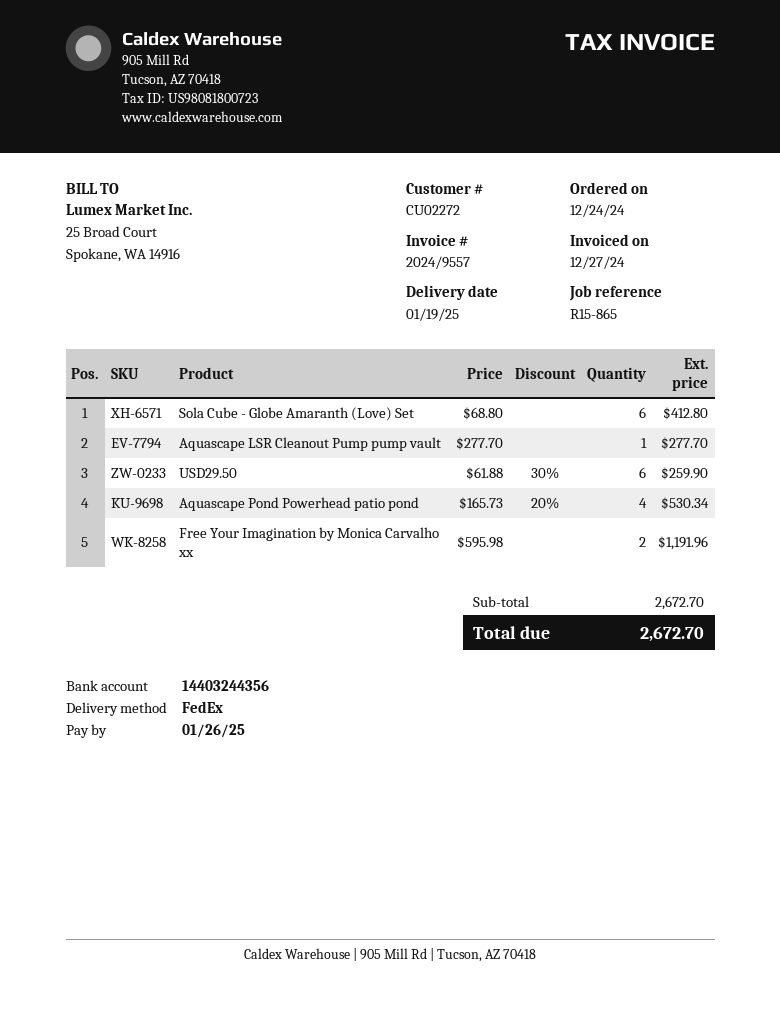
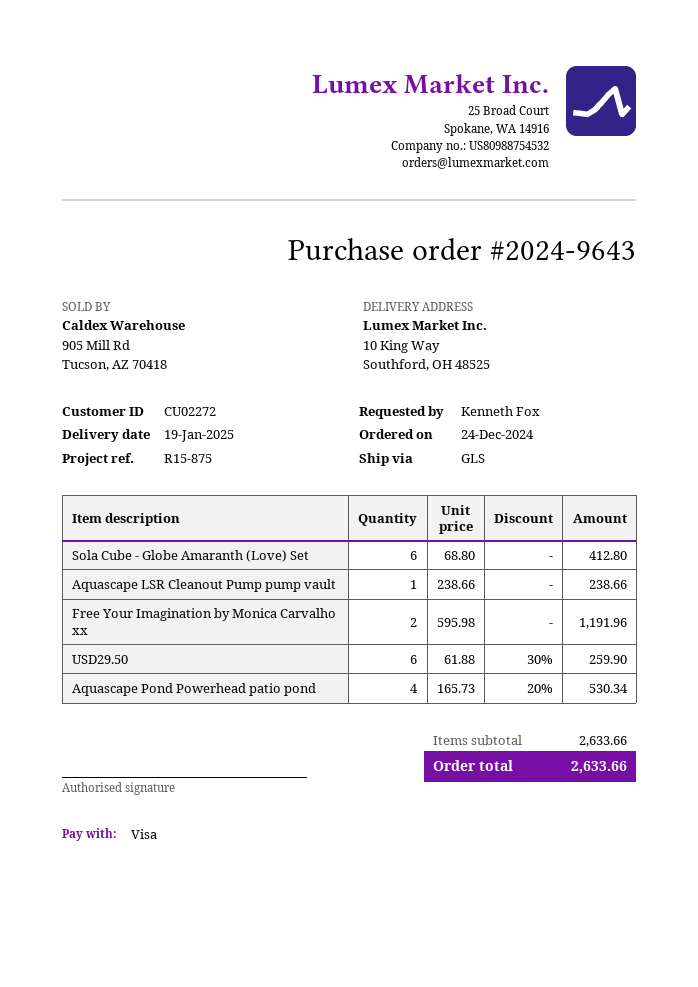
reference: R15-865 -> R15-875
shipping method: FedEx -> GLS
Aquascape LSR Cleanout Pump pump vault: 1 x 277.70 = 277.70 -> 1 x 238.66 = 238.66
subtotal: 2672.70 -> 2633.66
total: 2672.70 -> 2633.66

